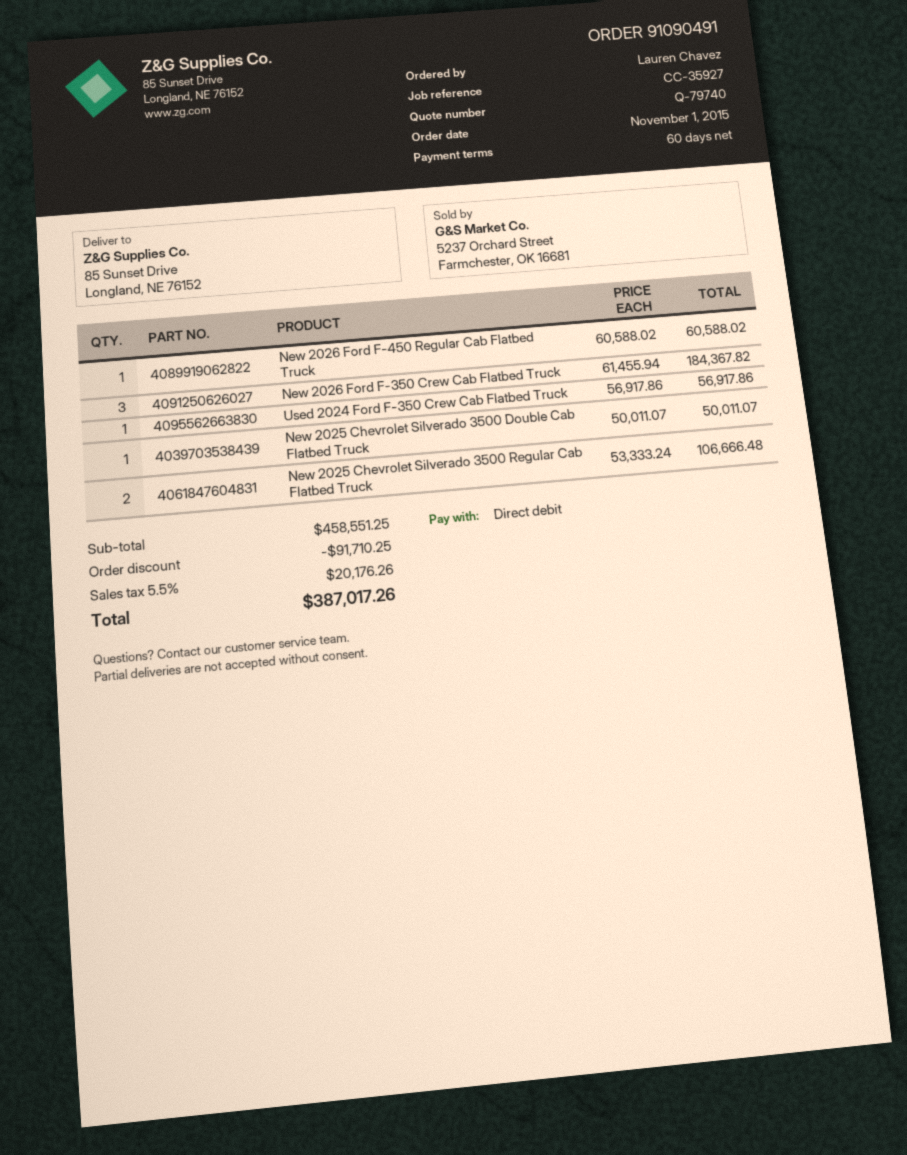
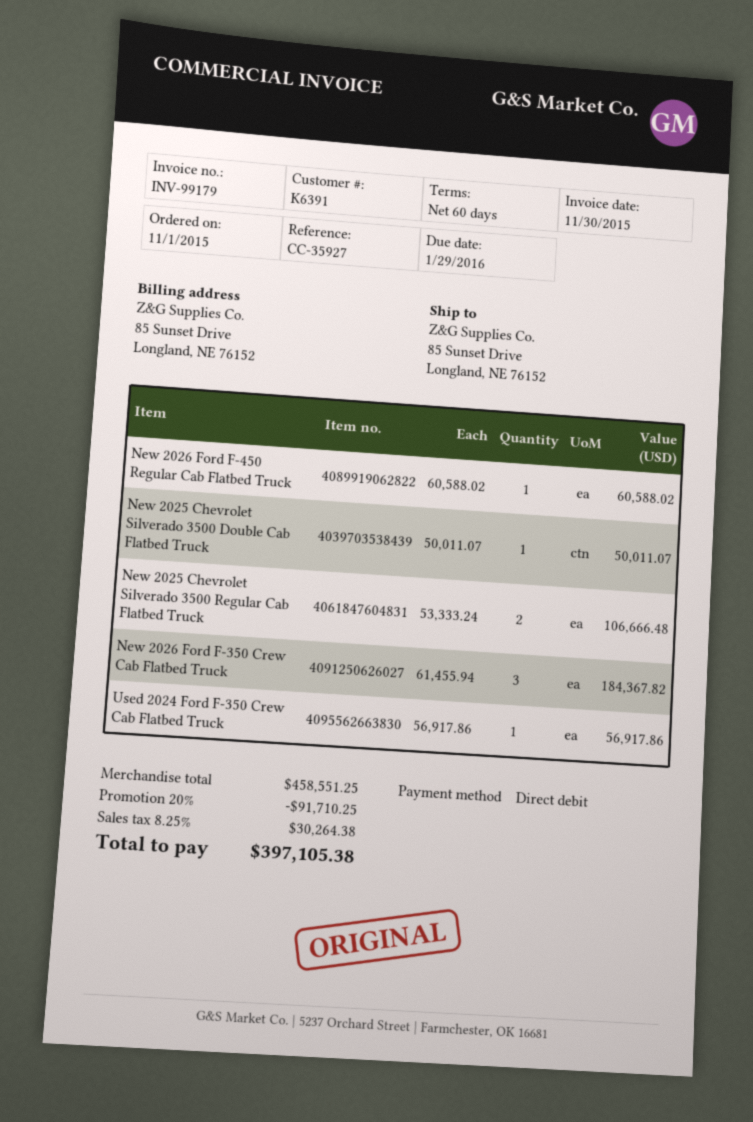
tax: 5.5% = 20176.26 -> 8.25% = 30264.38
total: 387017.26 -> 397105.38

